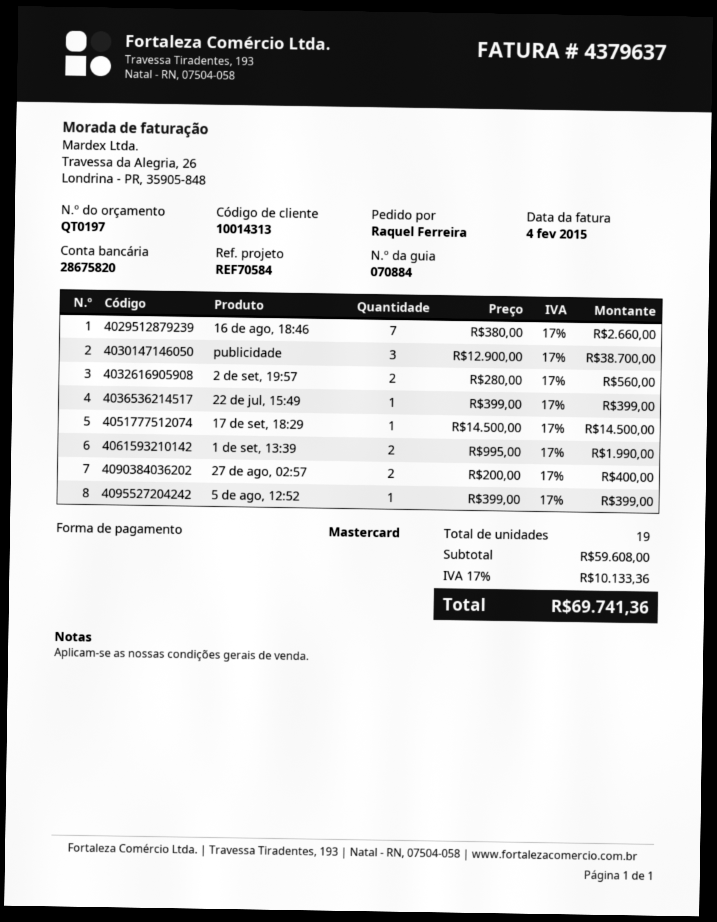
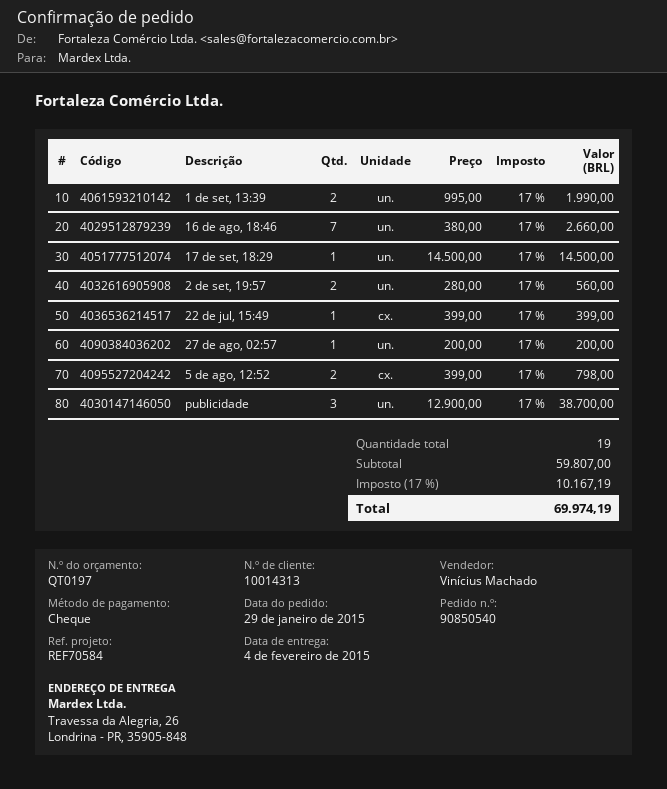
payment method: Mastercard -> cheque
27 de ago, 02:57: 2 x 200.00 = 400.00 -> 1 x 200.00 = 200.00
5 de ago, 12:52: 1 x 399.00 = 399.00 -> 2 x 399.00 = 798.00
subtotal: 59608.00 -> 59807.00
tax: 17% = 10133.36 -> 17% = 10167.19
total: 69741.36 -> 69974.19

